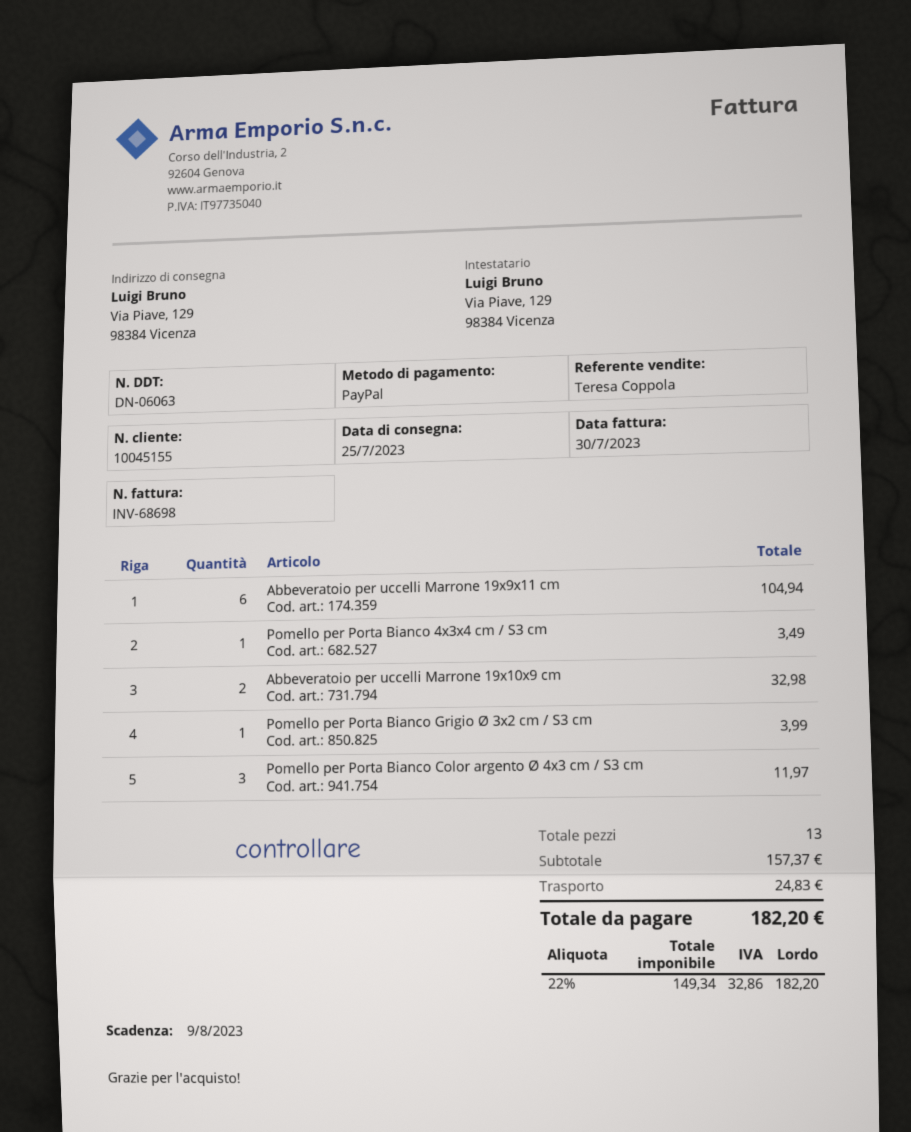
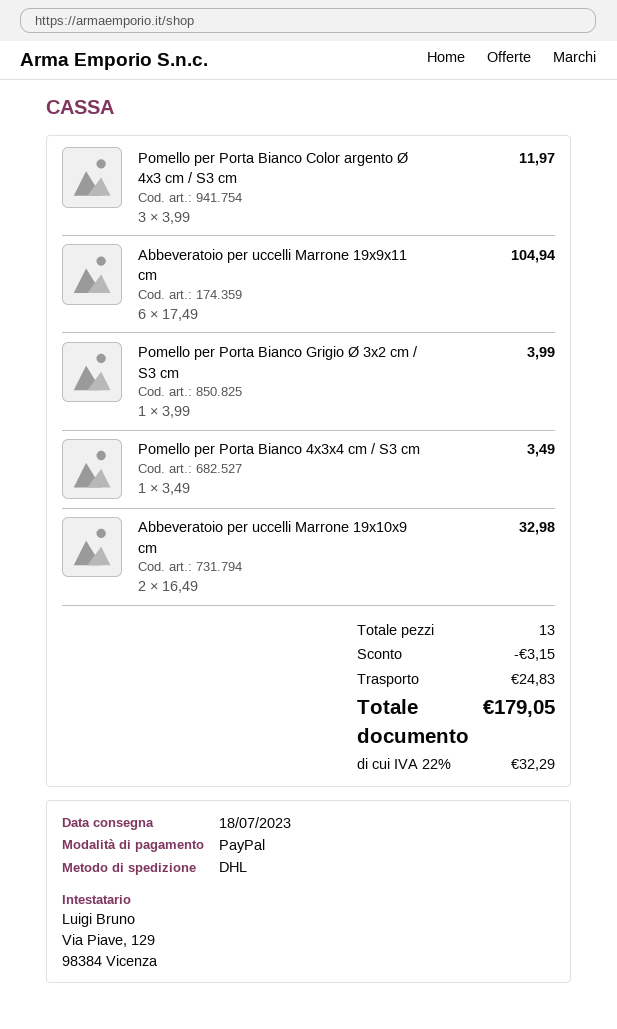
delivery date: 2023-07-25 -> 2023-07-18
discount: none -> 3.15
tax: 22% = 32.86 -> 22% = 32.29
total: 182.20 -> 179.05

